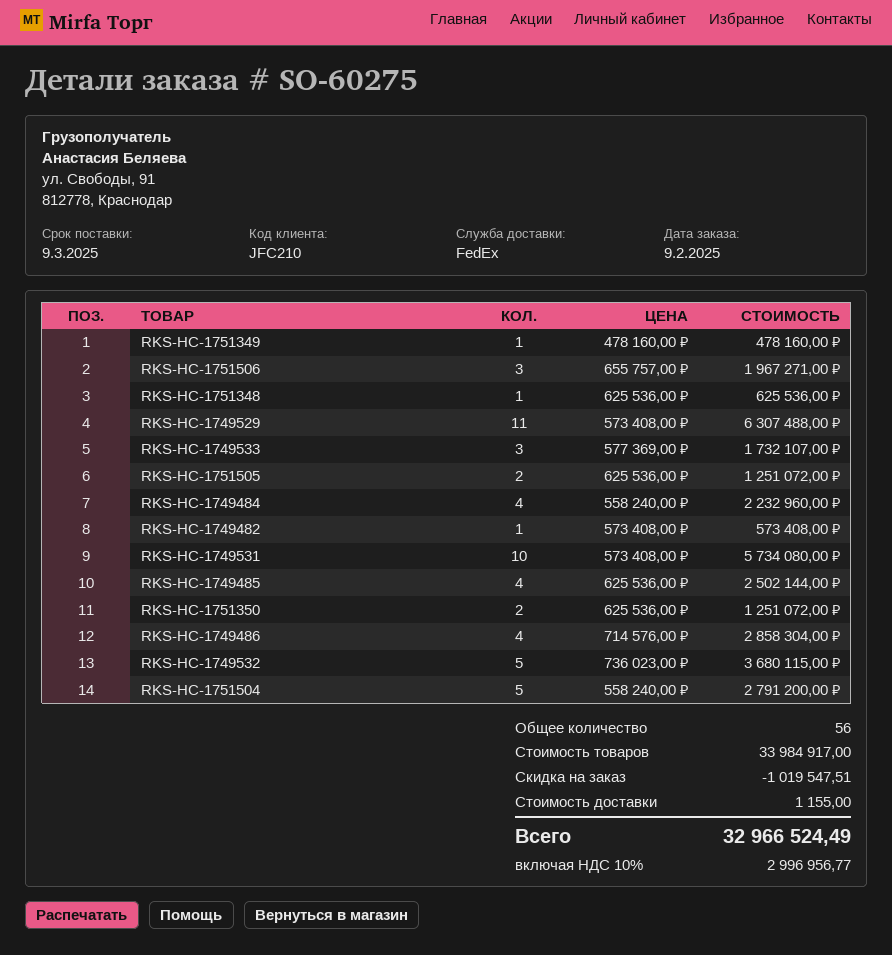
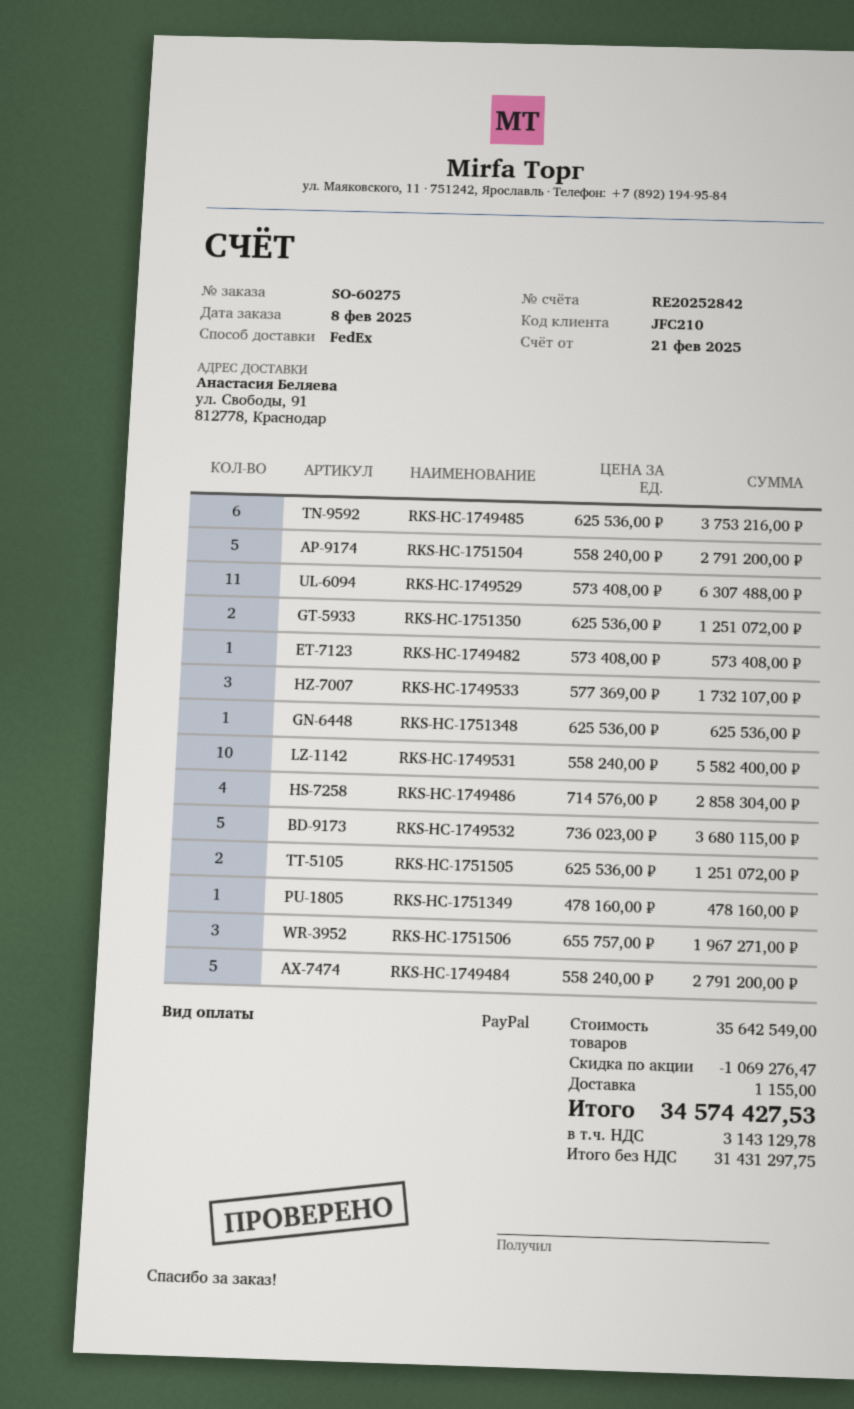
order date: 2025-02-09 -> 2025-02-08
RKS-НС-1749484: 4 x 558240.00 = 2232960.00 -> 5 x 558240.00 = 2791200.00
RKS-НС-1749531: 10 x 573408.00 = 5734080.00 -> 10 x 558240.00 = 5582400.00
RKS-НС-1749485: 4 x 625536.00 = 2502144.00 -> 6 x 625536.00 = 3753216.00
subtotal: 33984917.00 -> 35642549.00
discount: 1019547.51 -> 1069276.47
tax: 2996956.77 -> 3143129.78
total: 32966524.49 -> 34574427.53

